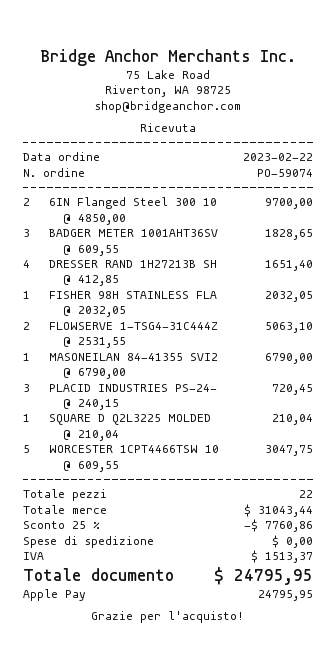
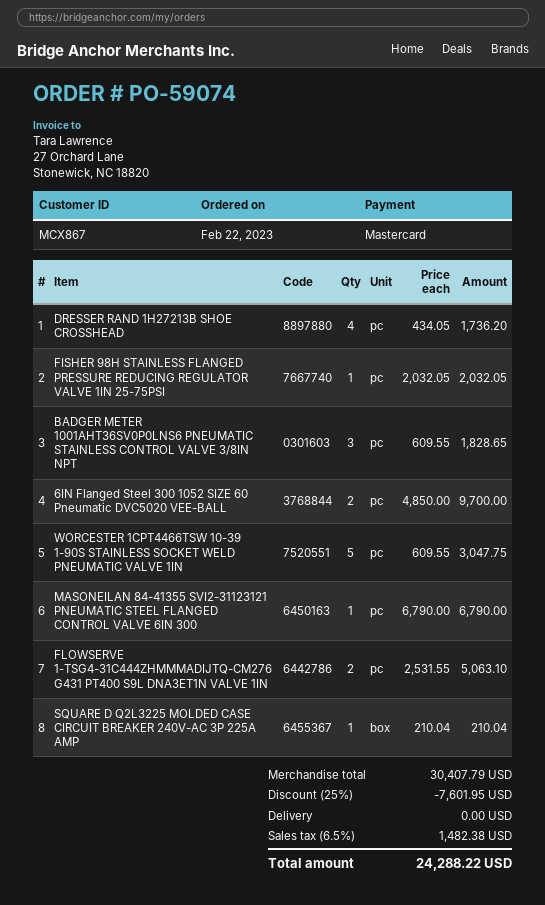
payment method: Apple Pay -> Mastercard
DRESSER RAND 1H27213B SH: 4 x 412.85 = 1651.40 -> 4 x 434.05 = 1736.20
PLACID INDUSTRIES PS-24-: 3 x 240.15 = 720.45 -> none
subtotal: 31043.44 -> 30407.79
discount: 25% = 7760.86 -> 25% = 7601.95
tax: 1513.37 -> 1482.38
total: 24795.95 -> 24288.22

